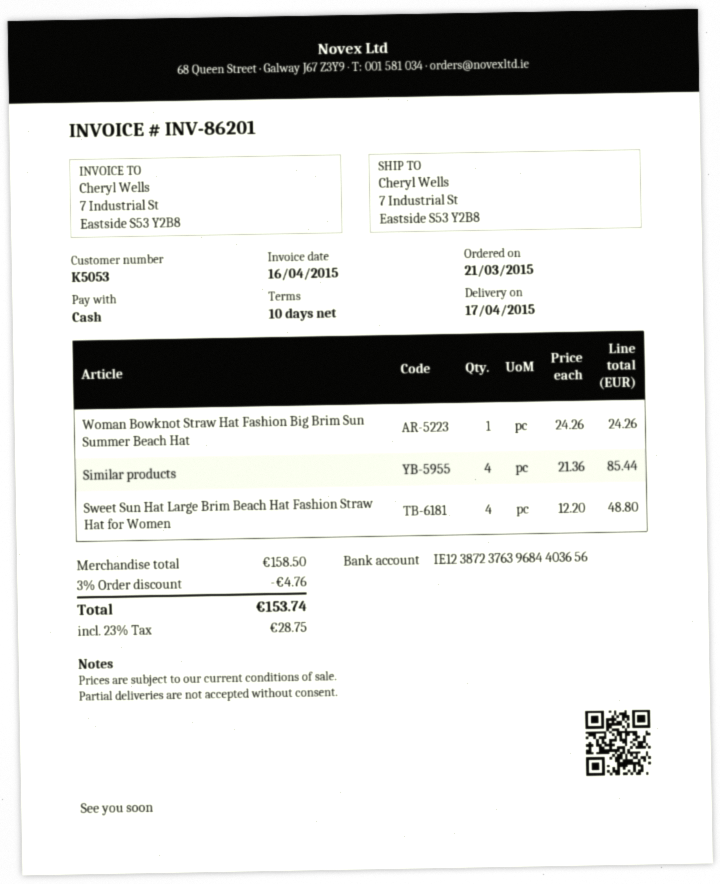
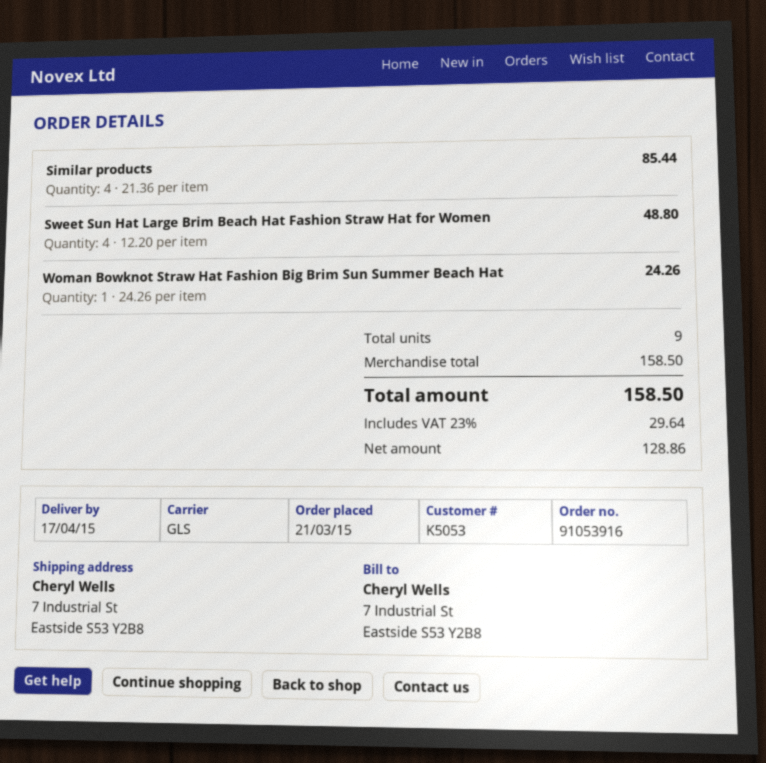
discount: 3% = 4.76 -> none
tax: 23% = 28.75 -> 23% = 29.64
total: 153.74 -> 158.50

